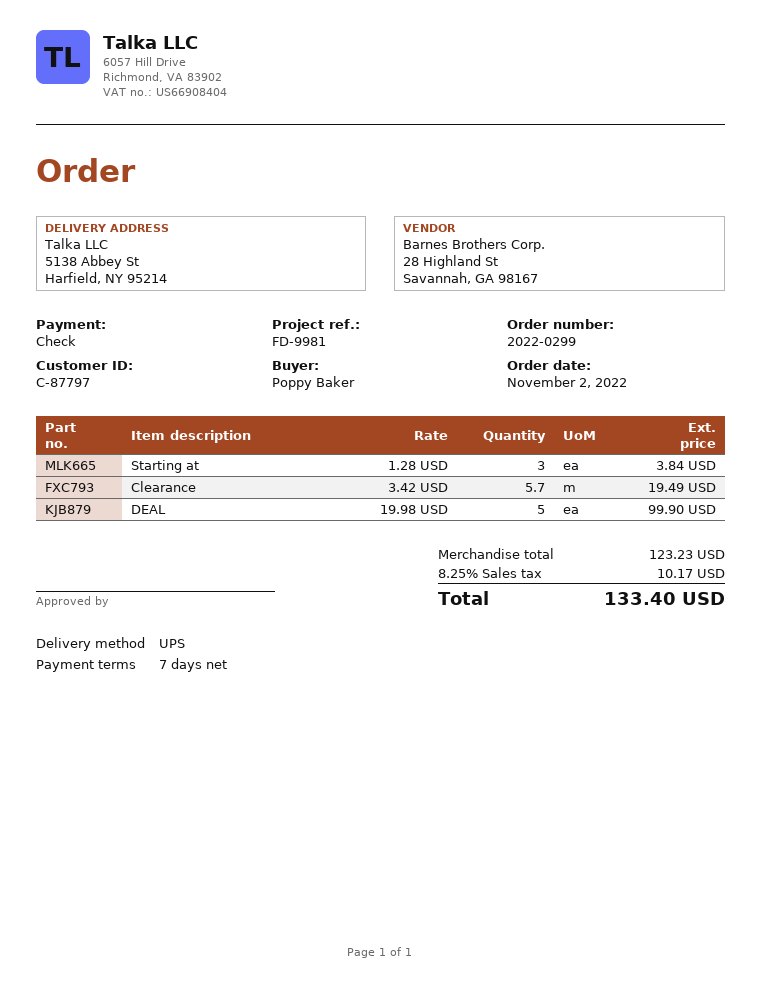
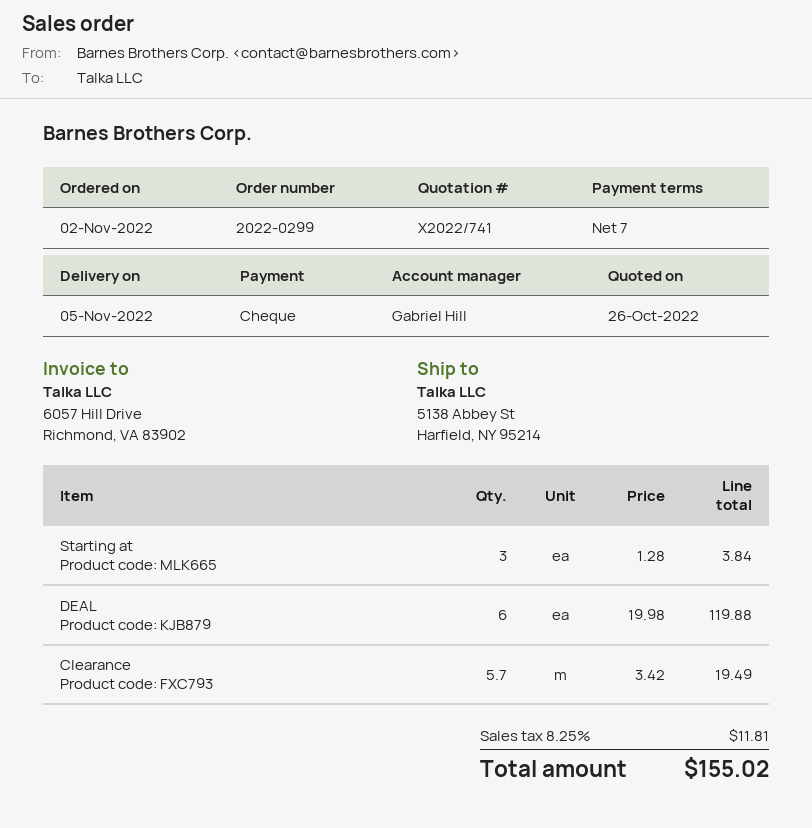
DEAL: 5 x 19.98 = 99.90 -> 6 x 19.98 = 119.88
tax: 8.25% = 10.17 -> 8.25% = 11.81
total: 133.40 -> 155.02

